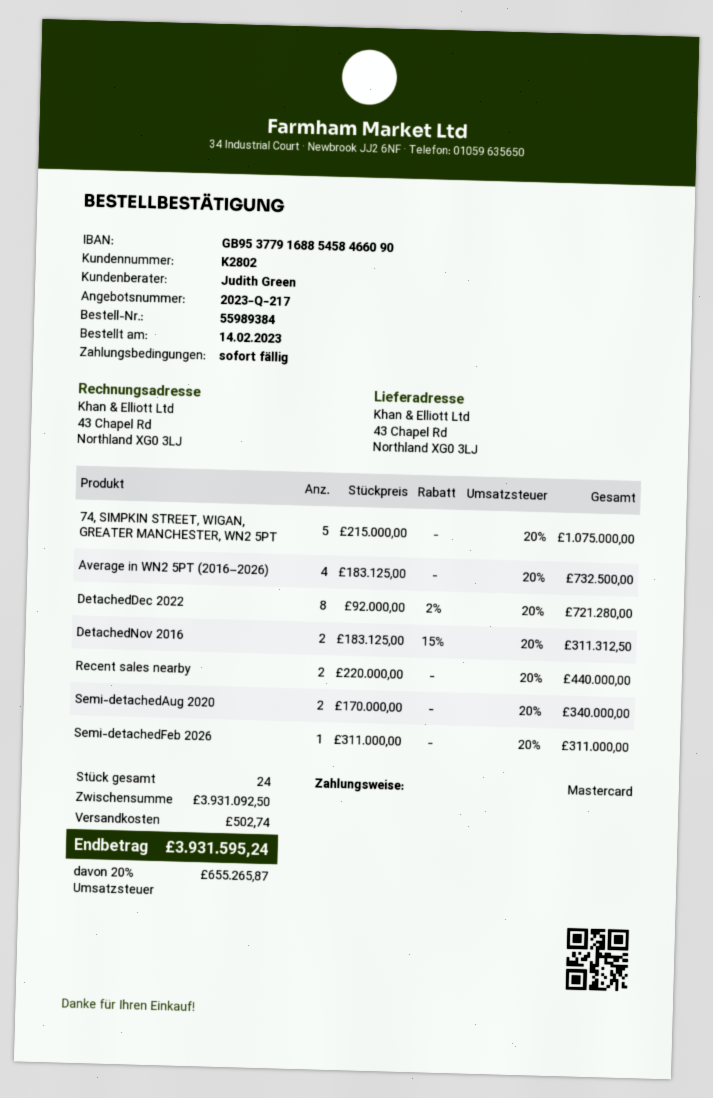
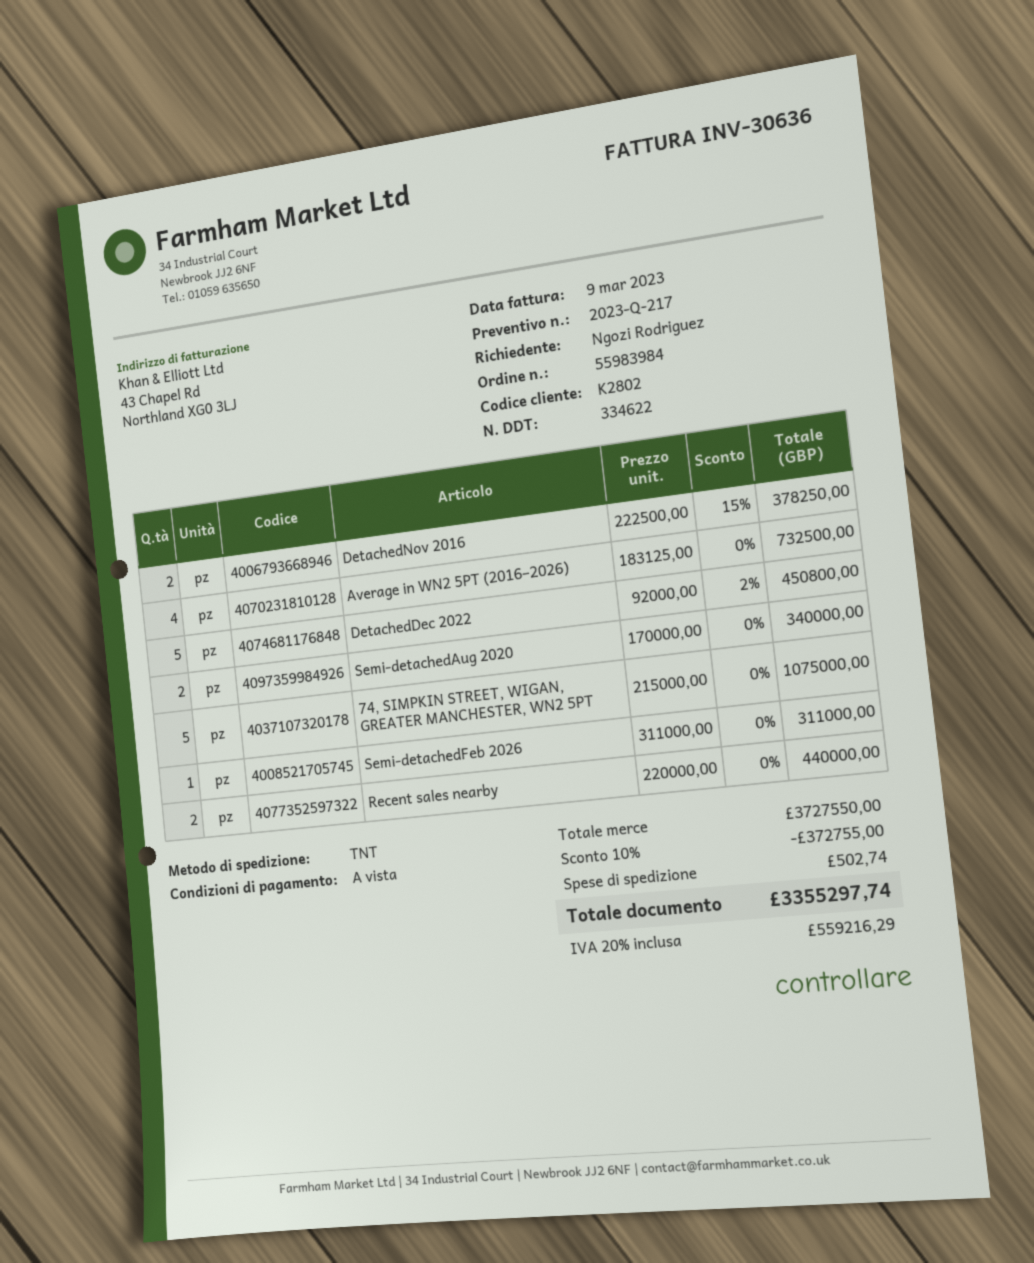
order number: 55989384 -> 55983984
DetachedDec 2022: 8 x 92000.00 - 2% = 721280.00 -> 5 x 92000.00 - 2% = 450800.00
DetachedNov 2016: 2 x 183125.00 - 15% = 311312.50 -> 2 x 222500.00 - 15% = 378250.00
subtotal: 3931092.50 -> 3727550.00
discount: none -> 10% = 372755.00
tax: 20% = 655265.87 -> 20% = 559216.29
total: 3931595.24 -> 3355297.74

